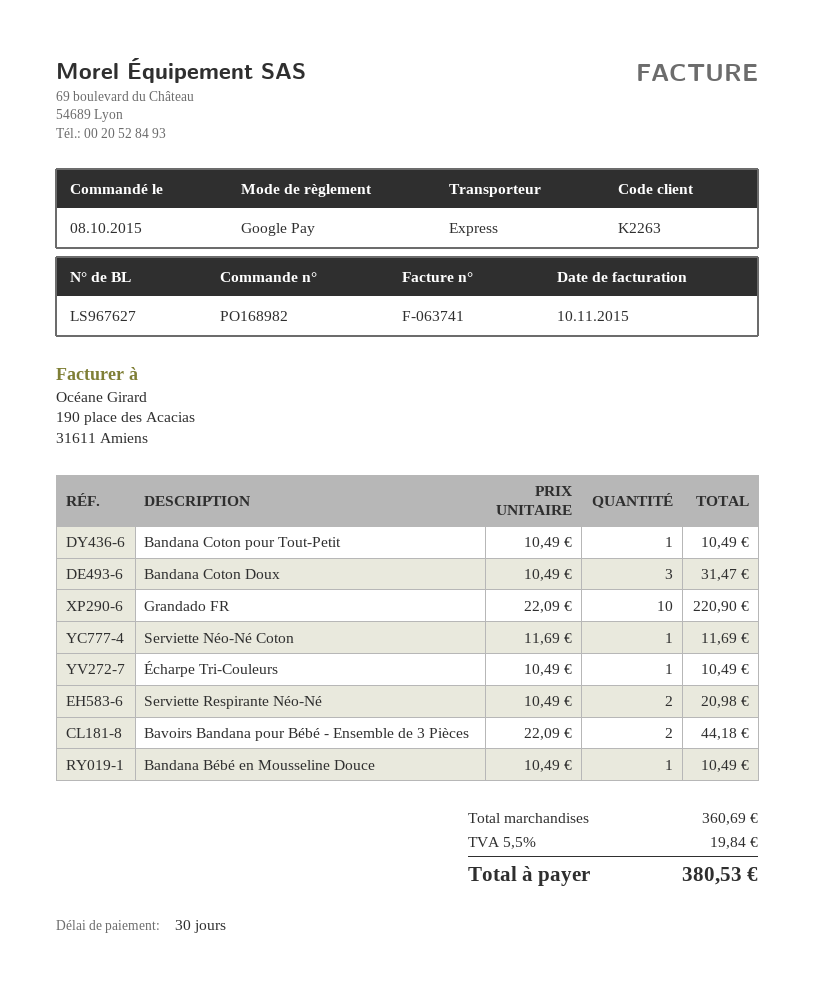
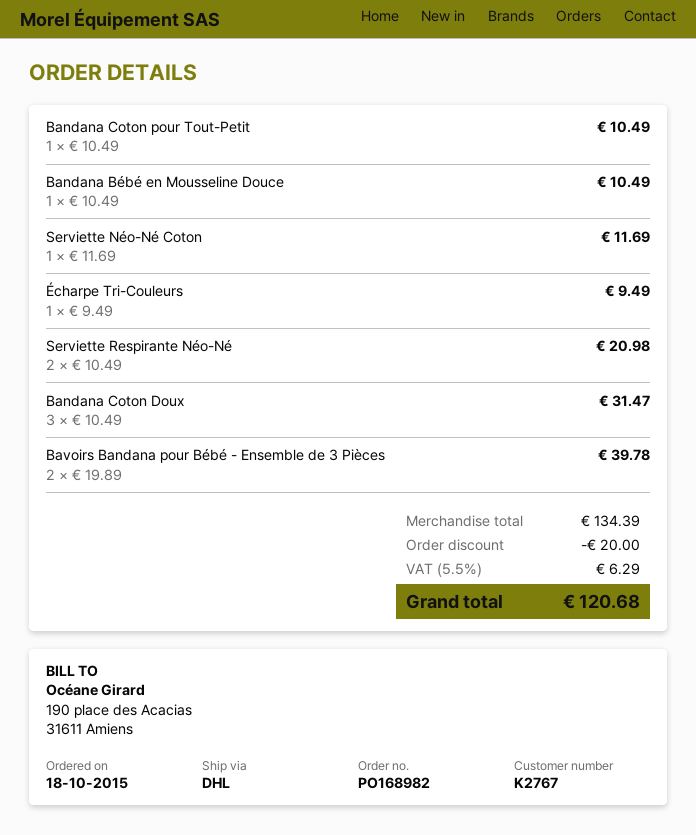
order date: 2015-10-08 -> 2015-10-18
customer number: K2263 -> K2767
shipping method: express -> DHL
Grandado FR: 10 x 22.09 = 220.90 -> none
Écharpe Tri‑Couleurs: 1 x 10.49 = 10.49 -> 1 x 9.49 = 9.49
Bavoirs Bandana pour Bébé - Ensemble de 3 Pièces: 2 x 22.09 = 44.18 -> 2 x 19.89 = 39.78
subtotal: 360.69 -> 134.39
discount: none -> 20.00
tax: 5.5% = 19.84 -> 5.5% = 6.29
total: 380.53 -> 120.68

